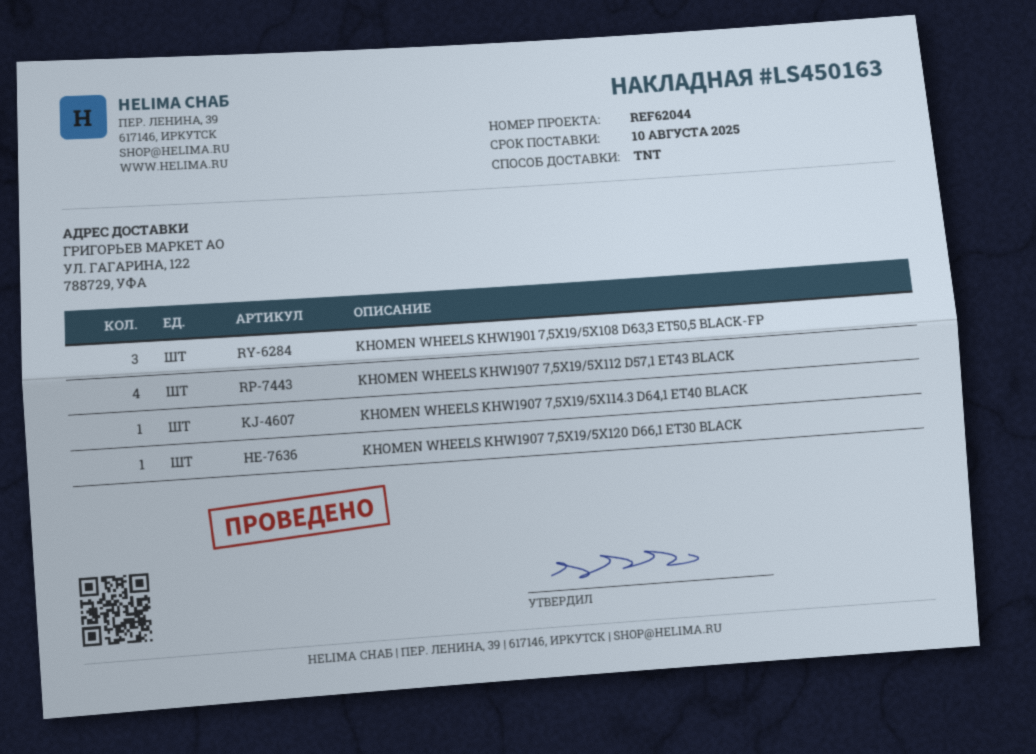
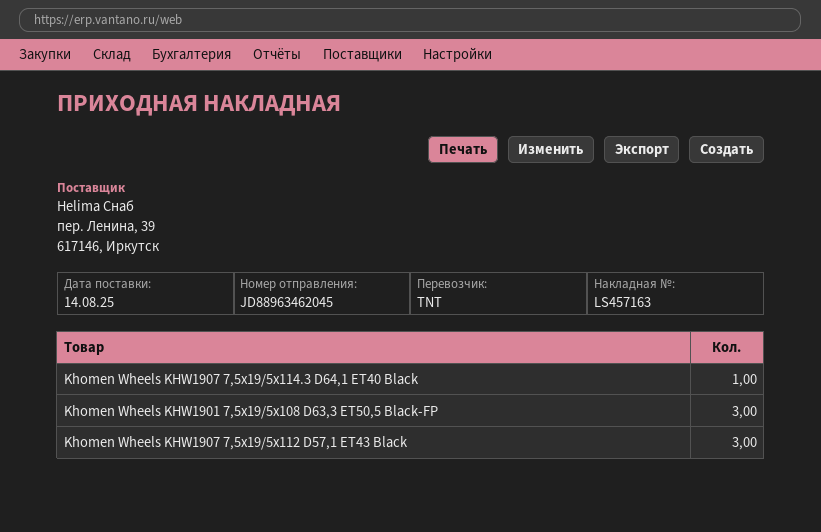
delivery note number: LS450163 -> LS457163
delivery date: 2025-08-10 -> 2025-08-14
KHOMEN WHEELS KHW1907 7,5X19/5X112 D57,1 ЕТ43 BLACK: 4 -> 3
KHOMEN WHEELS KHW1907 7,5X19/5X120 D66,1 ЕТ30 BLACK: 1 -> none

